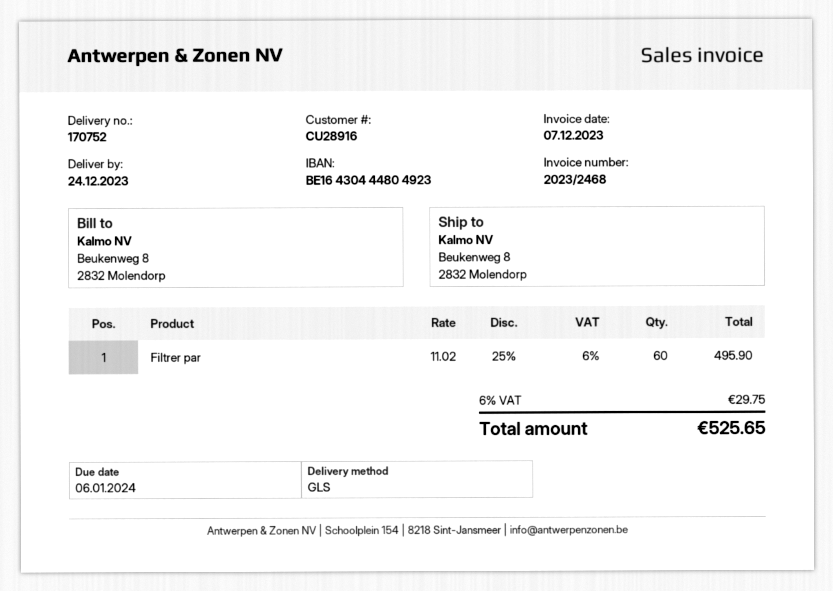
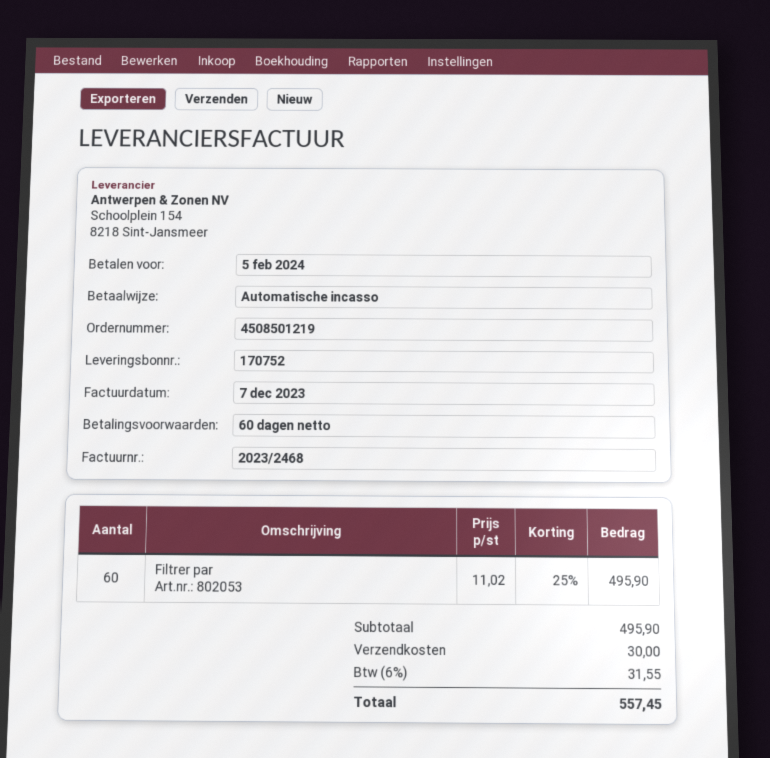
due date: 2024-01-06 -> 2024-02-05
shipping: none -> 30.00
tax: 6% = 29.75 -> 6% = 31.55
total: 525.65 -> 557.45

